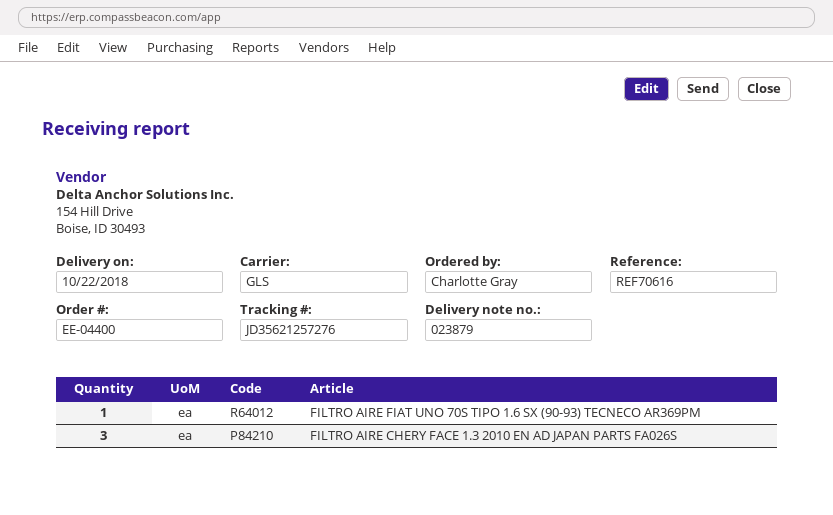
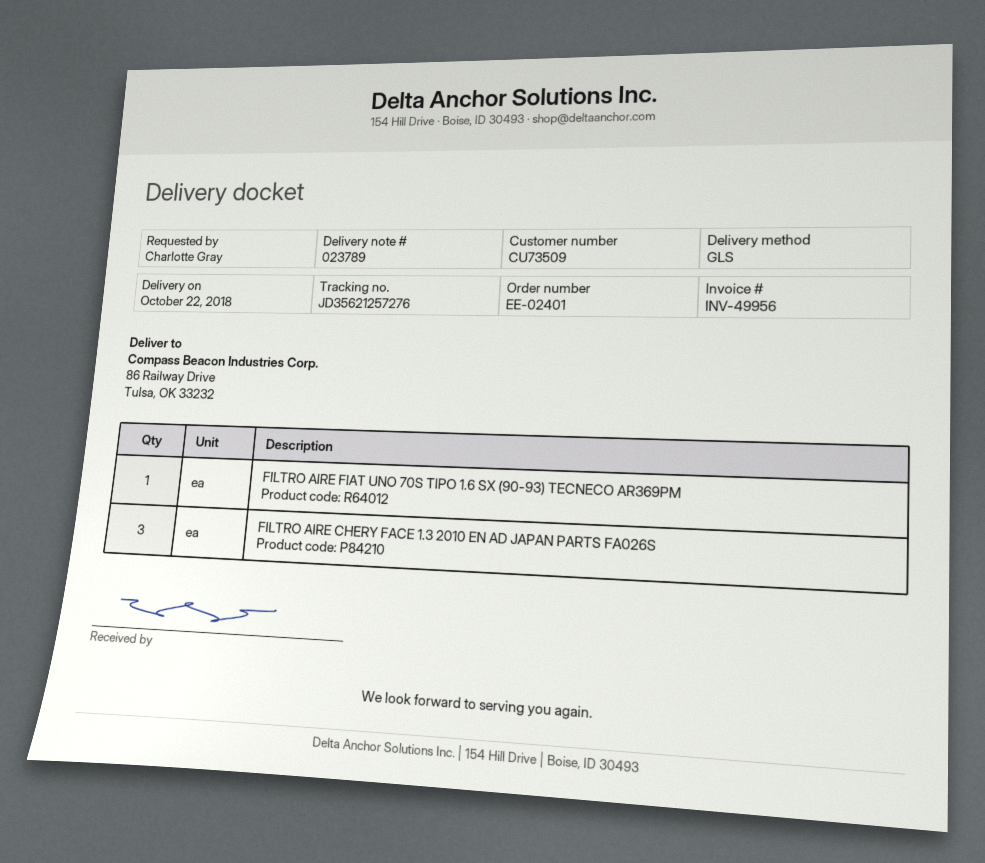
order number: EE-04400 -> EE-02401
delivery note number: 023879 -> 023789

